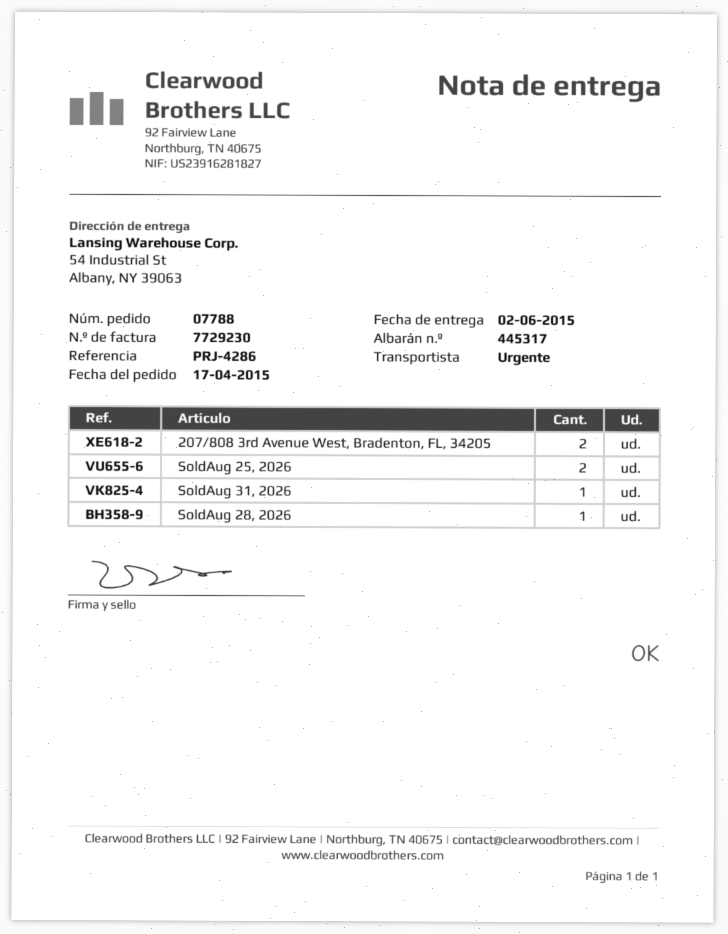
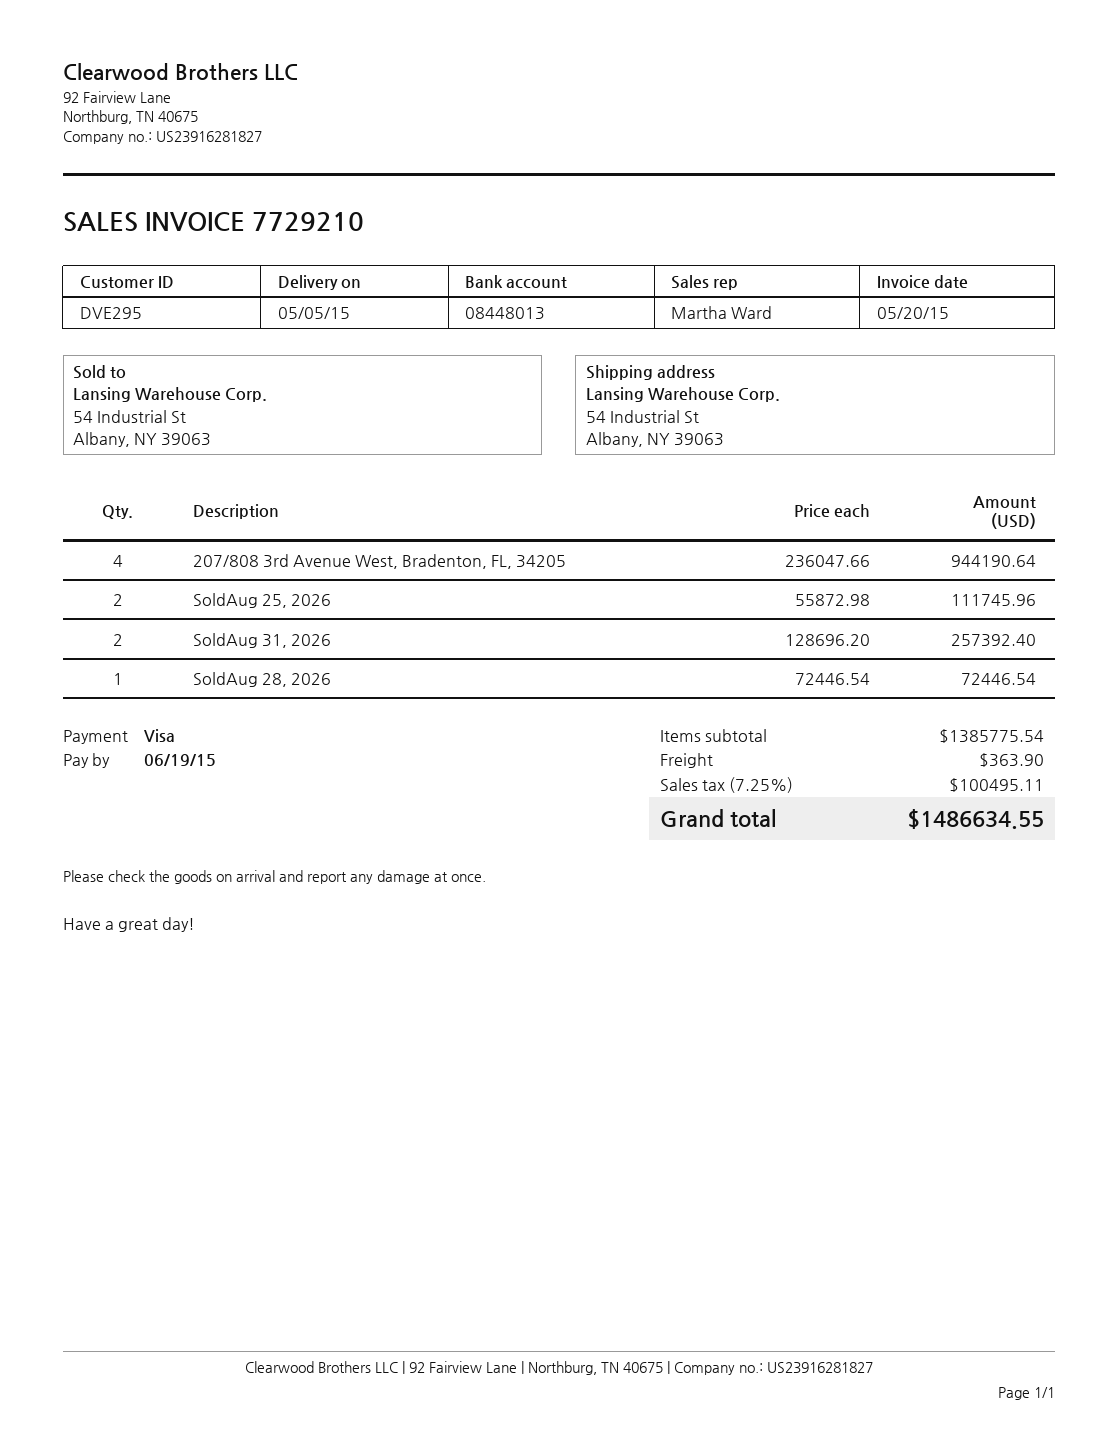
delivery date: 2015-06-02 -> 2015-05-05
invoice number: 7729230 -> 7729210
207/808 3rd Avenue West, Bradenton, FL, 34205: 2 -> 4
SoldAug 31, 2026: 1 -> 2

